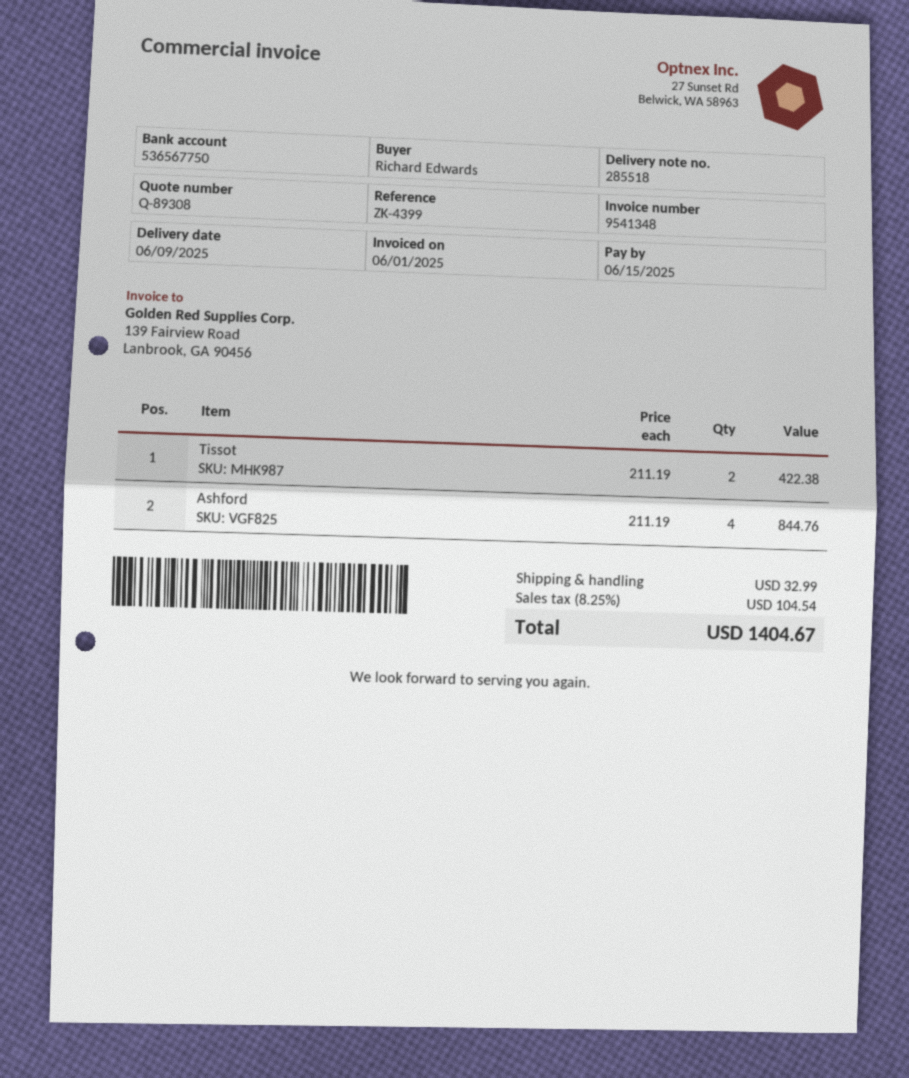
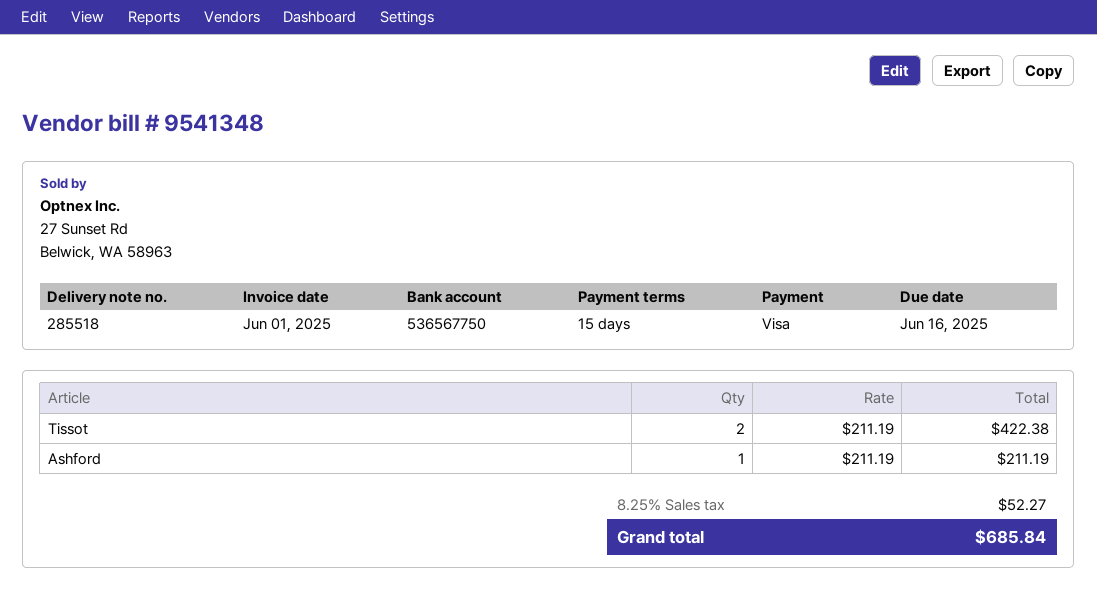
due date: 2025-06-15 -> 2025-06-16
Ashford: 4 x 211.19 = 844.76 -> 1 x 211.19 = 211.19
shipping: 32.99 -> none
tax: 8.25% = 104.54 -> 8.25% = 52.27
total: 1404.67 -> 685.84

